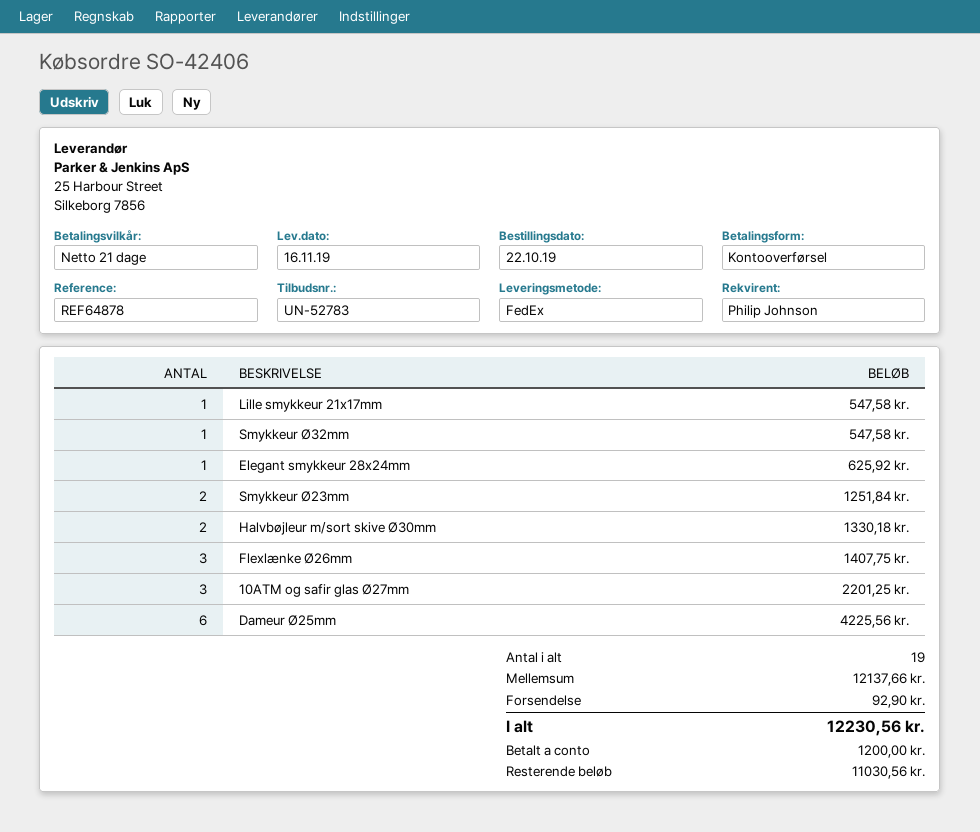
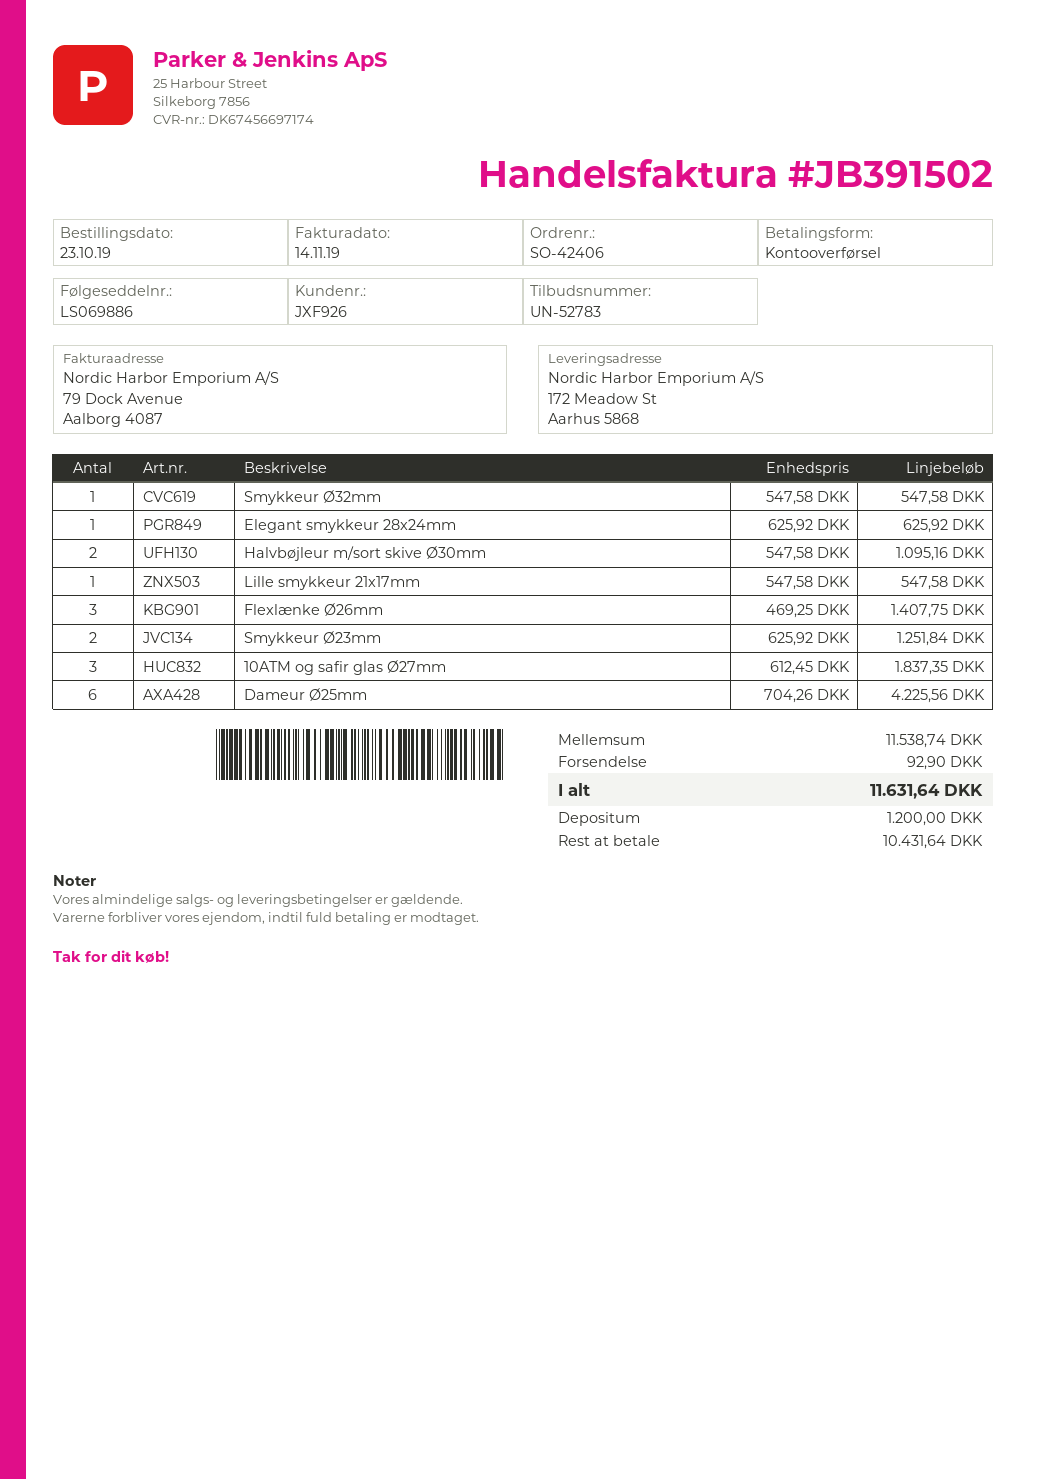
order date: 2019-10-22 -> 2019-10-23
Halvbøjleur m/sort skive Ø30mm: 2 for 1330.18 -> 2 for 1095.16
10ATM og safir glas Ø27mm: 3 for 2201.25 -> 3 for 1837.35
subtotal: 12137.66 -> 11538.74
total: 12230.56 -> 11631.64
balance: 11030.56 -> 10431.64

